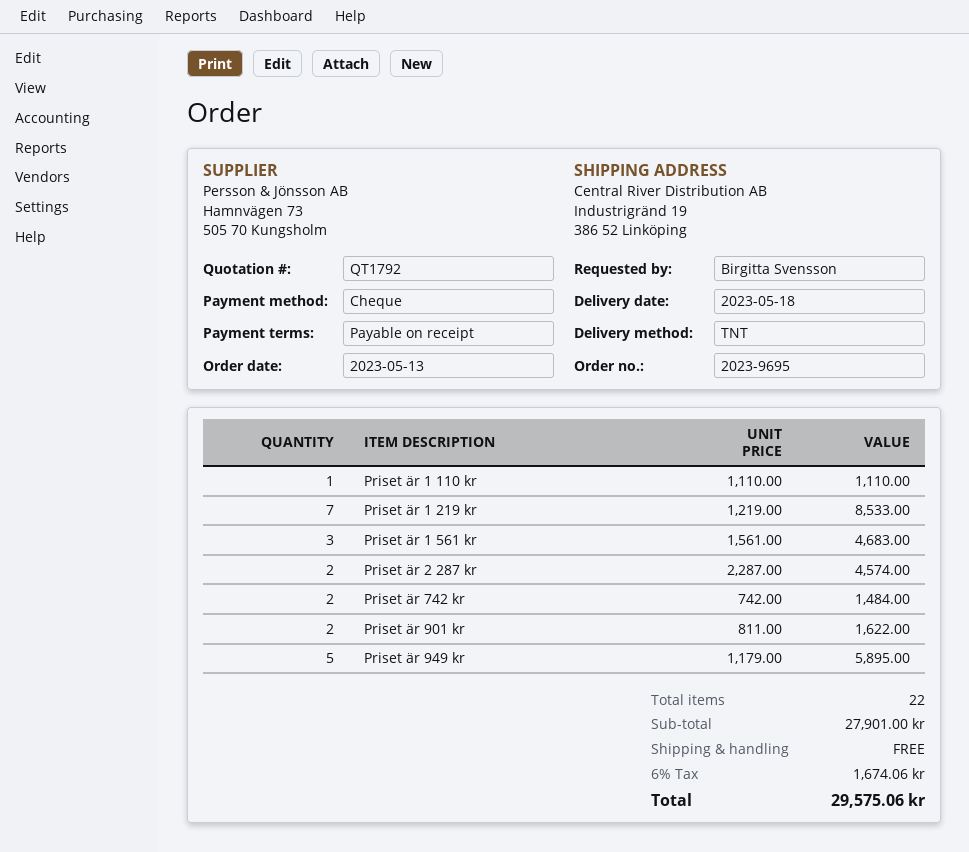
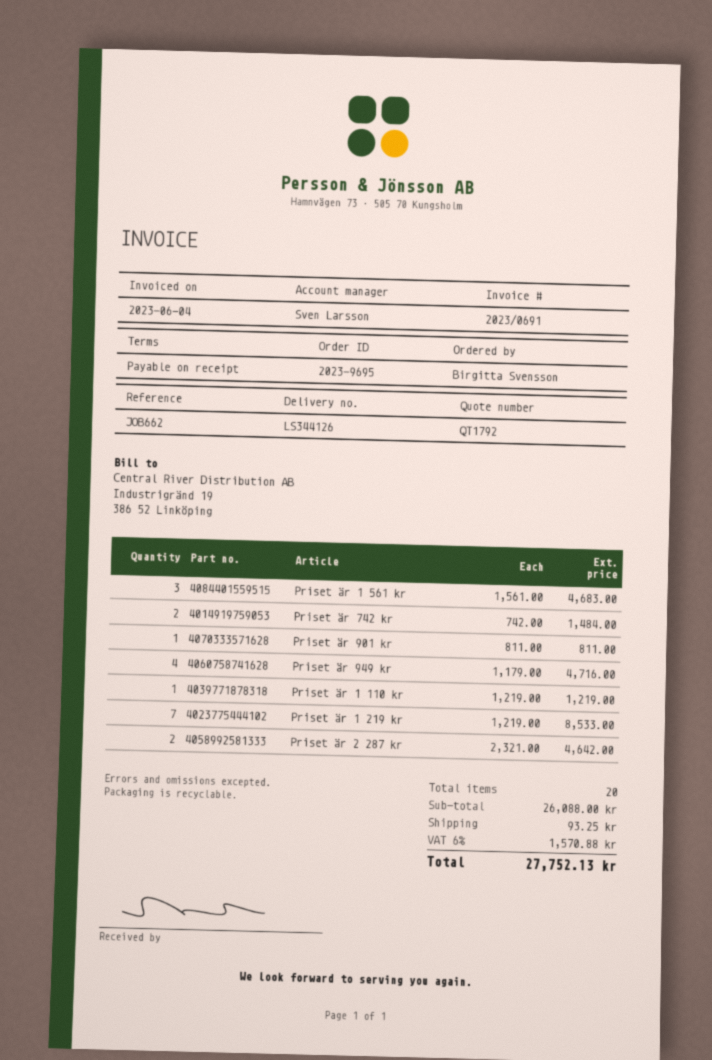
Priset är 1 110 kr: 1 x 1110.00 = 1110.00 -> 1 x 1219.00 = 1219.00
Priset är 2 287 kr: 2 x 2287.00 = 4574.00 -> 2 x 2321.00 = 4642.00
Priset är 901 kr: 2 x 811.00 = 1622.00 -> 1 x 811.00 = 811.00
Priset är 949 kr: 5 x 1179.00 = 5895.00 -> 4 x 1179.00 = 4716.00
total quantity: 22 -> 20
subtotal: 27901.00 -> 26088.00
shipping: 0.00 -> 93.25
tax: 6% = 1674.06 -> 6% = 1570.88
total: 29575.06 -> 27752.13

